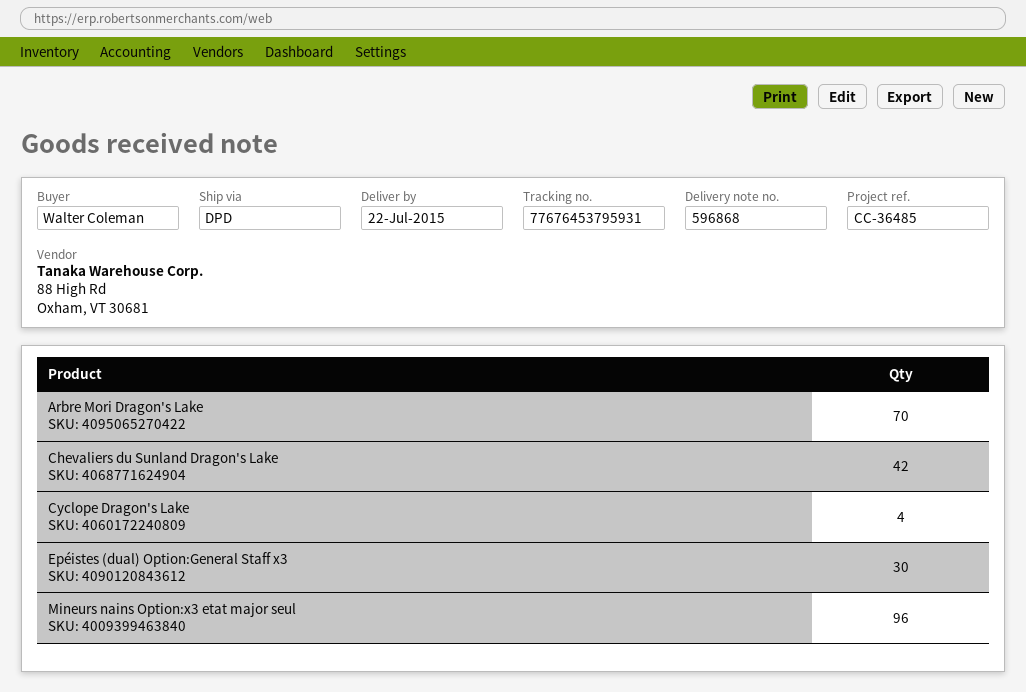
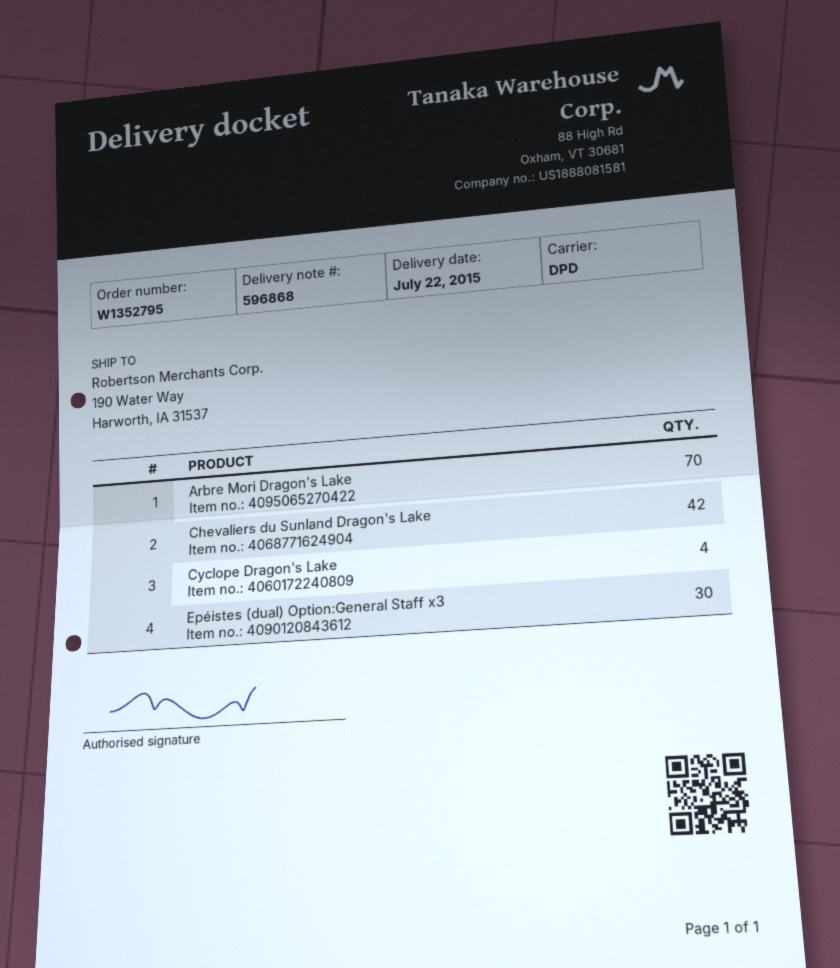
Mineurs nains Option:x3 etat major seul: 96 -> none

